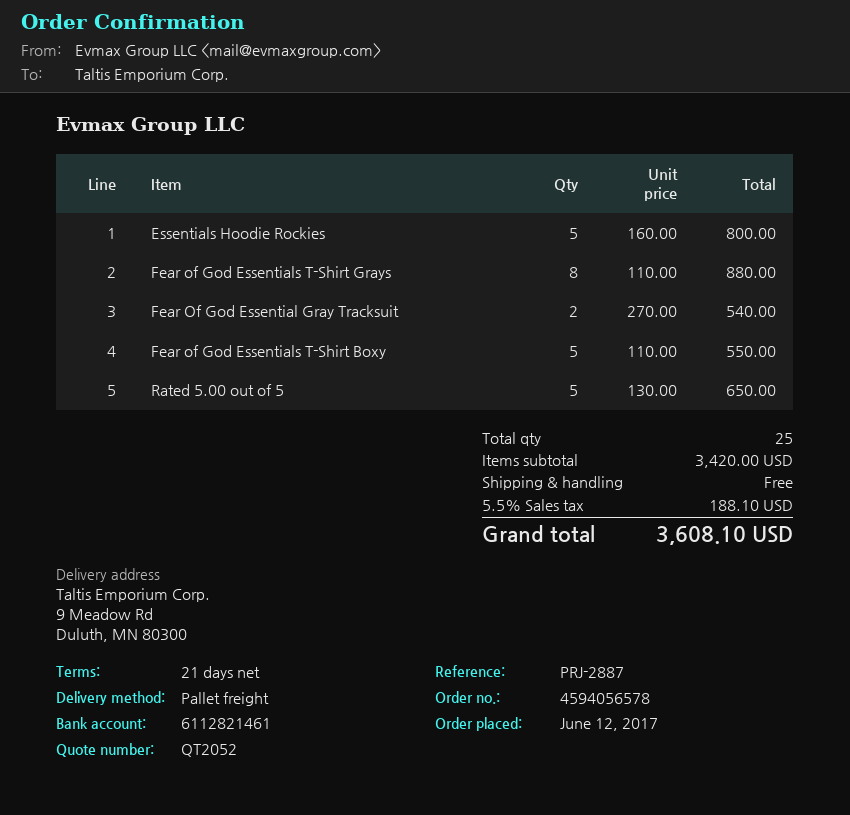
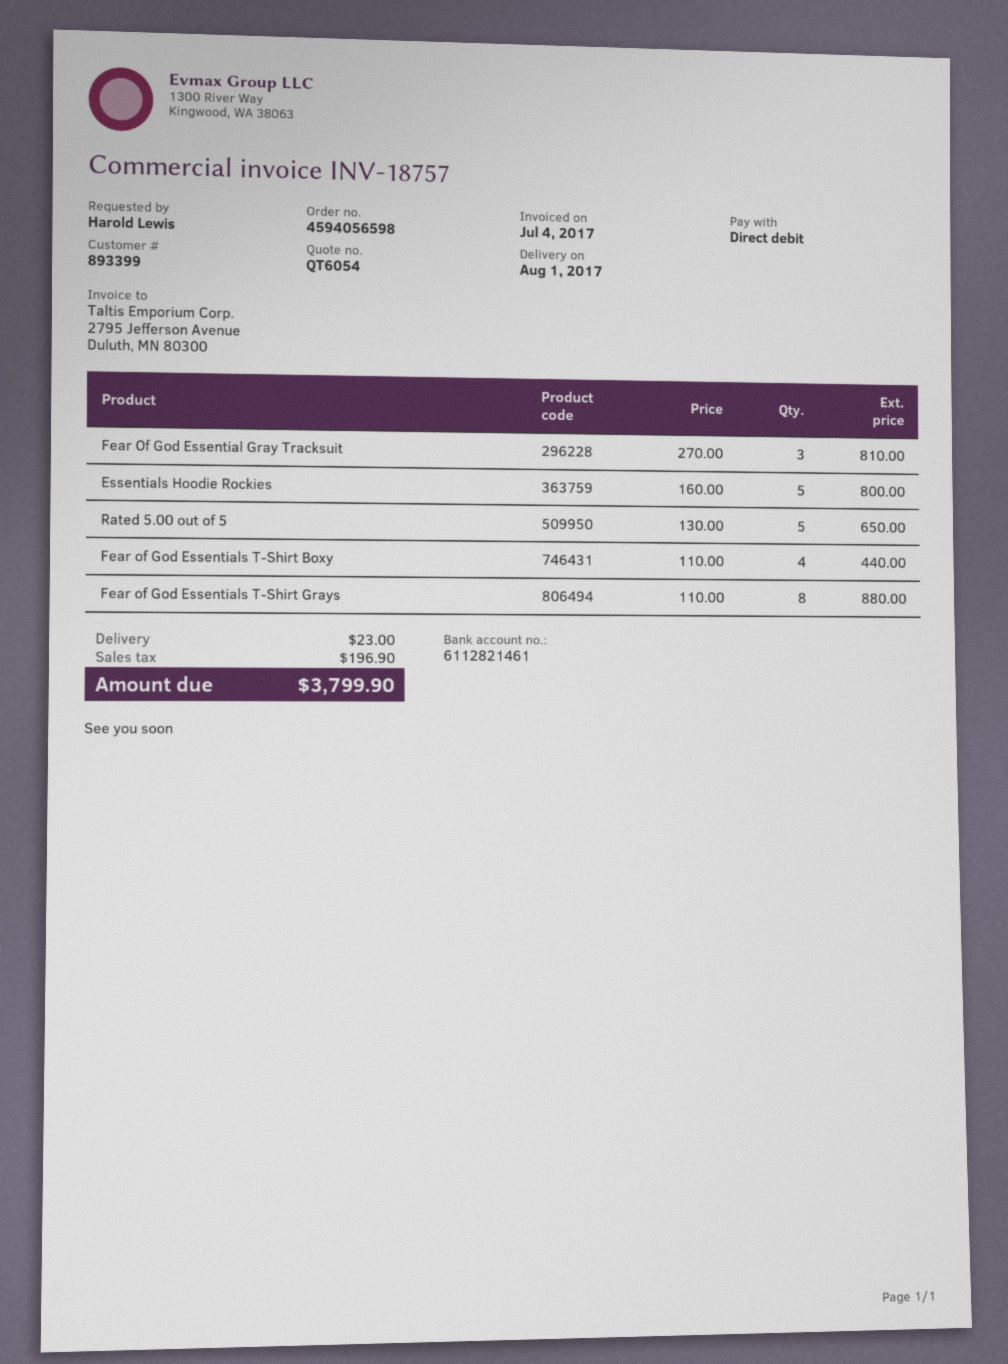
quote number: QT2052 -> QT6054
order number: 4594056578 -> 4594056598
Fear Of God Essential Gray Tracksuit: 2 x 270.00 = 540.00 -> 3 x 270.00 = 810.00
Fear of God Essentials T-Shirt Boxy: 5 x 110.00 = 550.00 -> 4 x 110.00 = 440.00
shipping: 0.00 -> 23.00
tax: 188.10 -> 196.90
total: 3608.10 -> 3799.90

